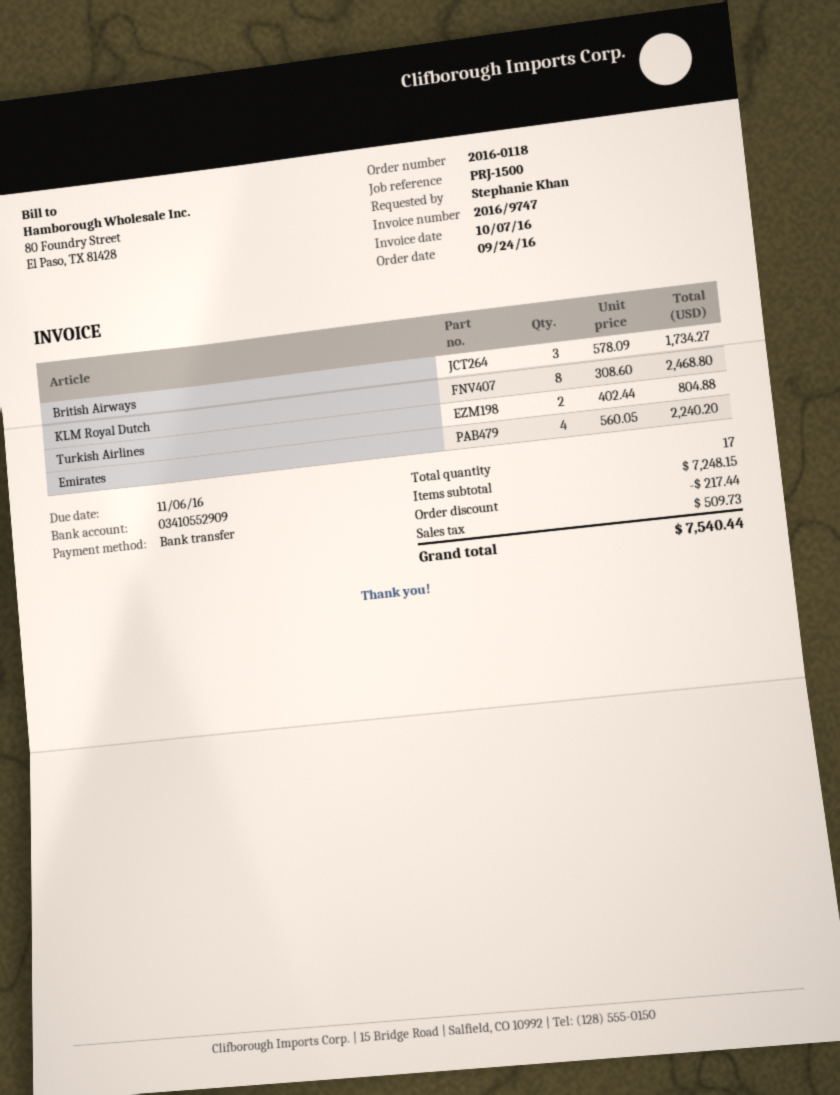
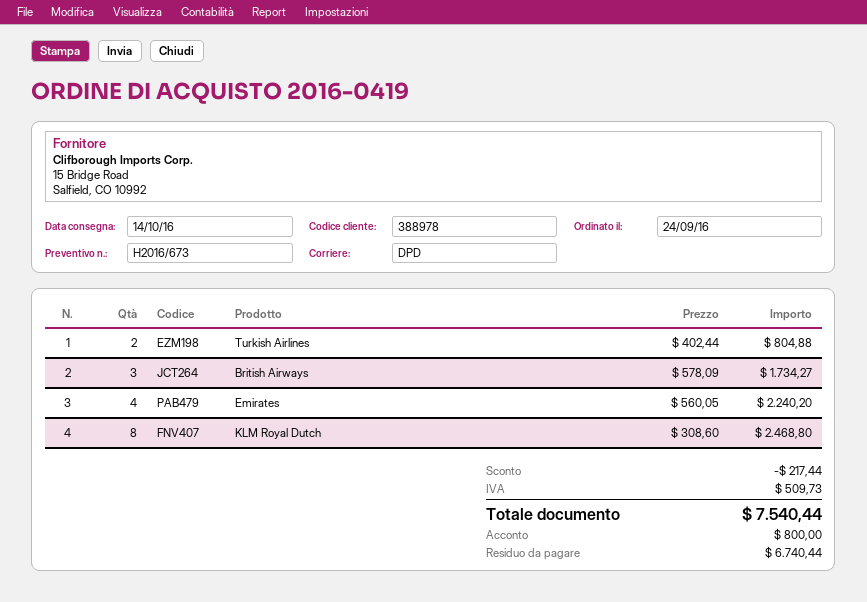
order number: 2016-0118 -> 2016-0419

